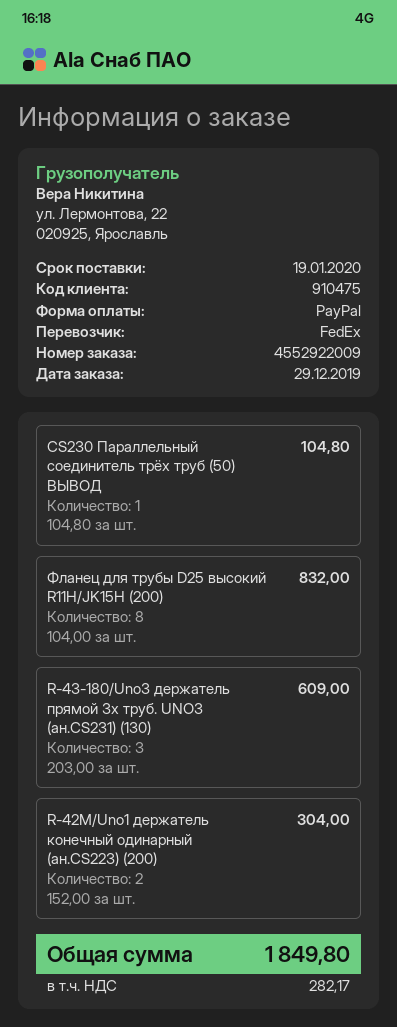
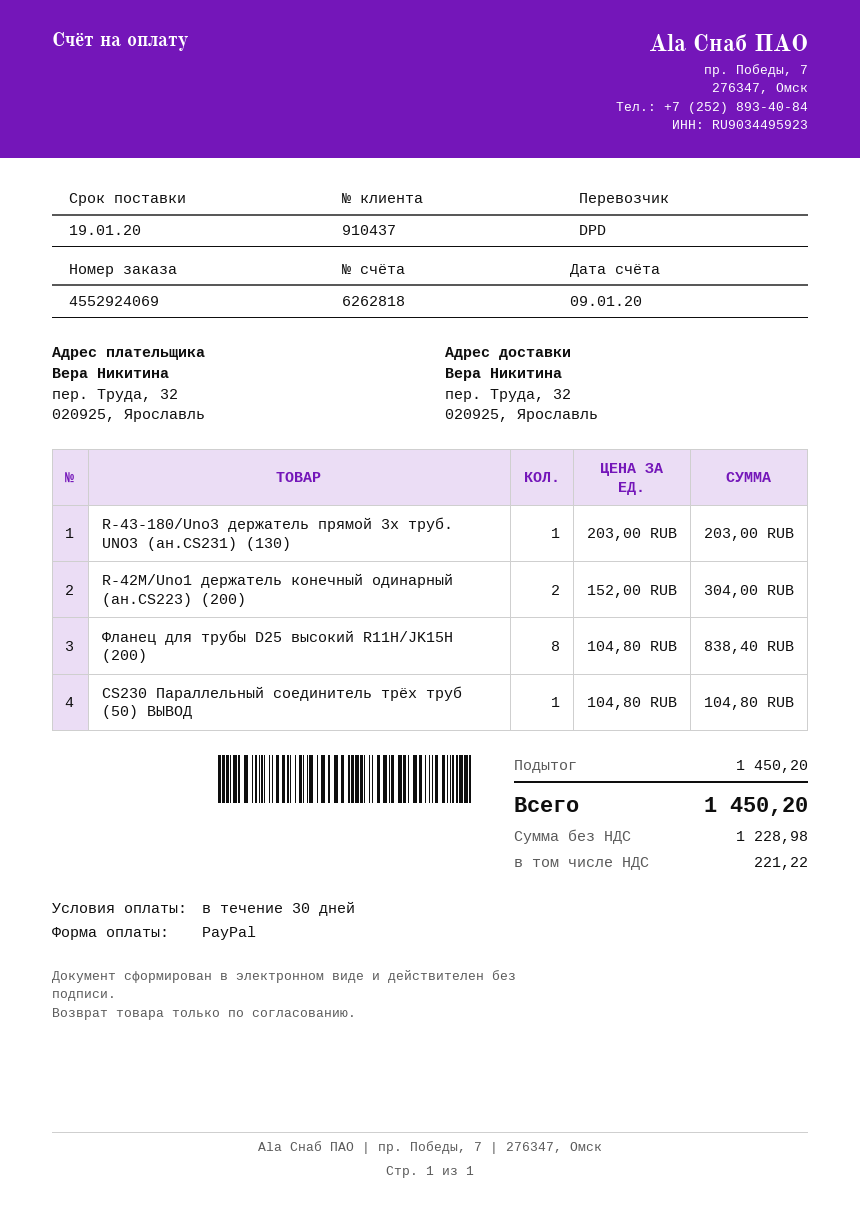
order number: 4552922009 -> 4552924069
customer number: 910475 -> 910437
shipping method: FedEx -> DPD
ship to: ул. Лермонтова, 22, 020925, Ярославль -> пер. Труда, 32, 020925, Ярославль
Фланец для трубы D25 высокий R11H/JK15H (200): 8 x 104.00 = 832.00 -> 8 x 104.80 = 838.40
R-43-180/Uno3 держатель прямой 3х труб. UNO3 (ан.CS231) (130): 3 x 203.00 = 609.00 -> 1 x 203.00 = 203.00
tax: 282.17 -> 221.22
total: 1849.80 -> 1450.20

